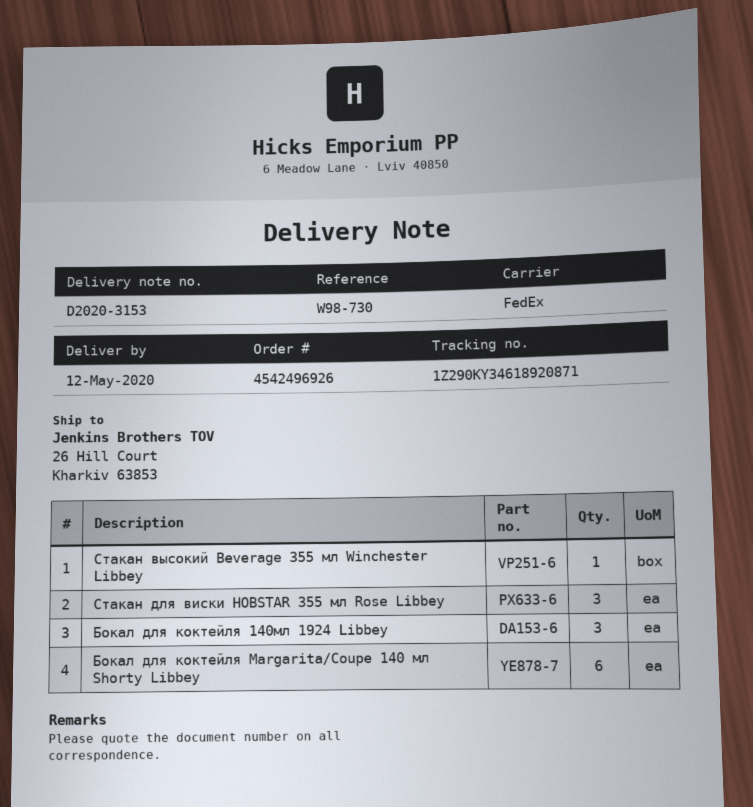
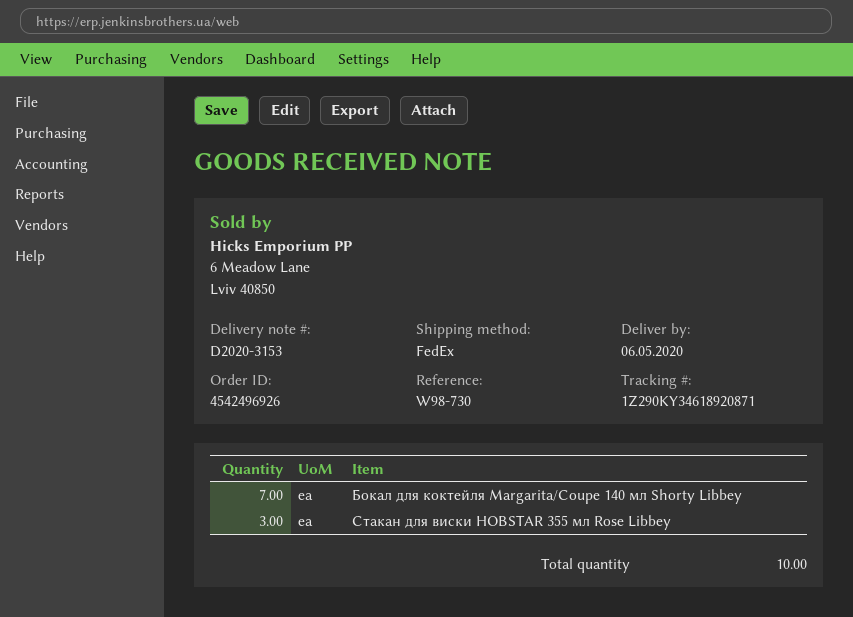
delivery date: 2020-05-12 -> 2020-05-06
Стакан высокий Beverage 355 мл Winchester Libbey: 1 -> none
Бокал для коктейля 140мл 1924 Libbey: 3 -> none
Бокал для коктейля Margarita/Coupe 140 мл Shorty Libbey: 6 -> 7

